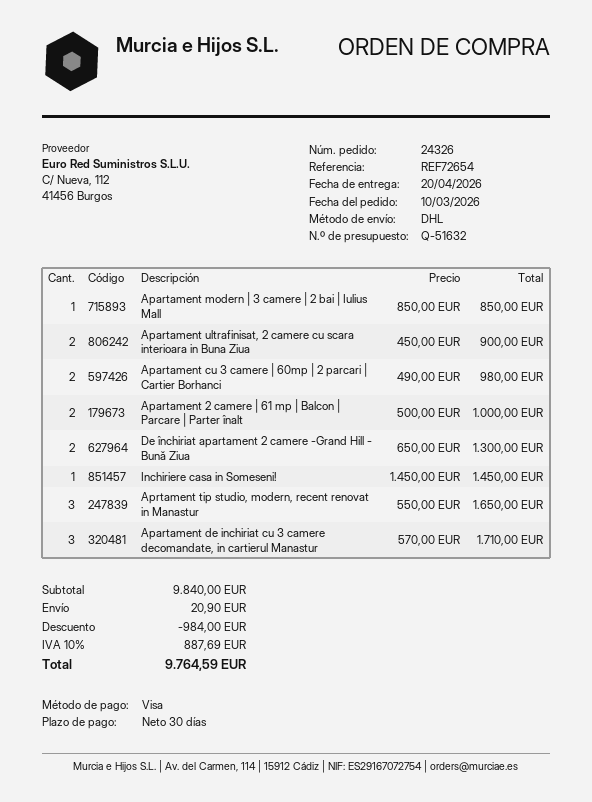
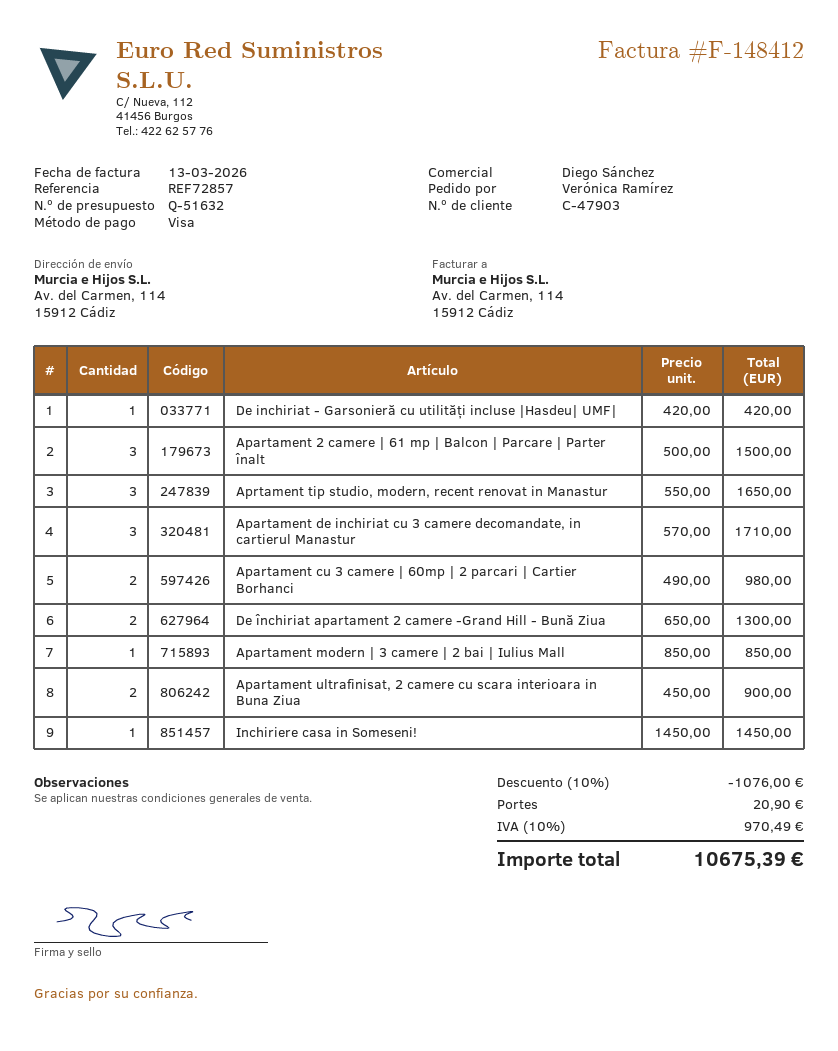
reference: REF72654 -> REF72857
Apartament 2 camere | 61 mp | Balcon | Parcare | Parter înalt: 2 x 500.00 = 1000.00 -> 3 x 500.00 = 1500.00
De inchiriat - Garsonieră cu utilități incluse |Hasdeu| UMF|: none -> 1 x 420.00 = 420.00
discount: 984.00 -> 1076.00
tax: 10% = 887.69 -> 10% = 970.49
total: 9764.59 -> 10675.39

